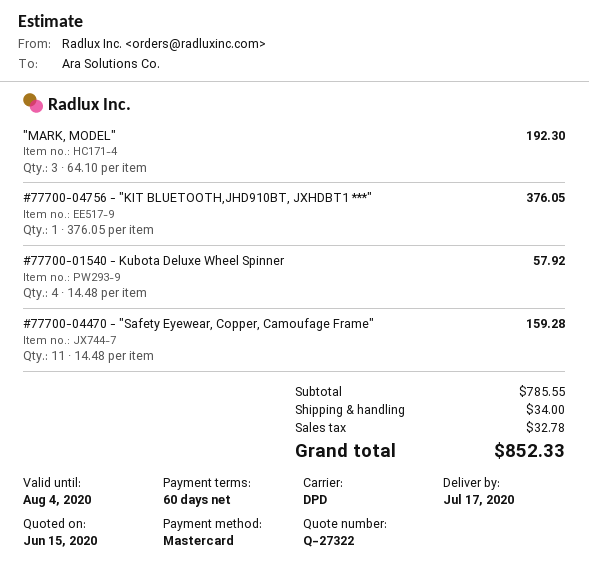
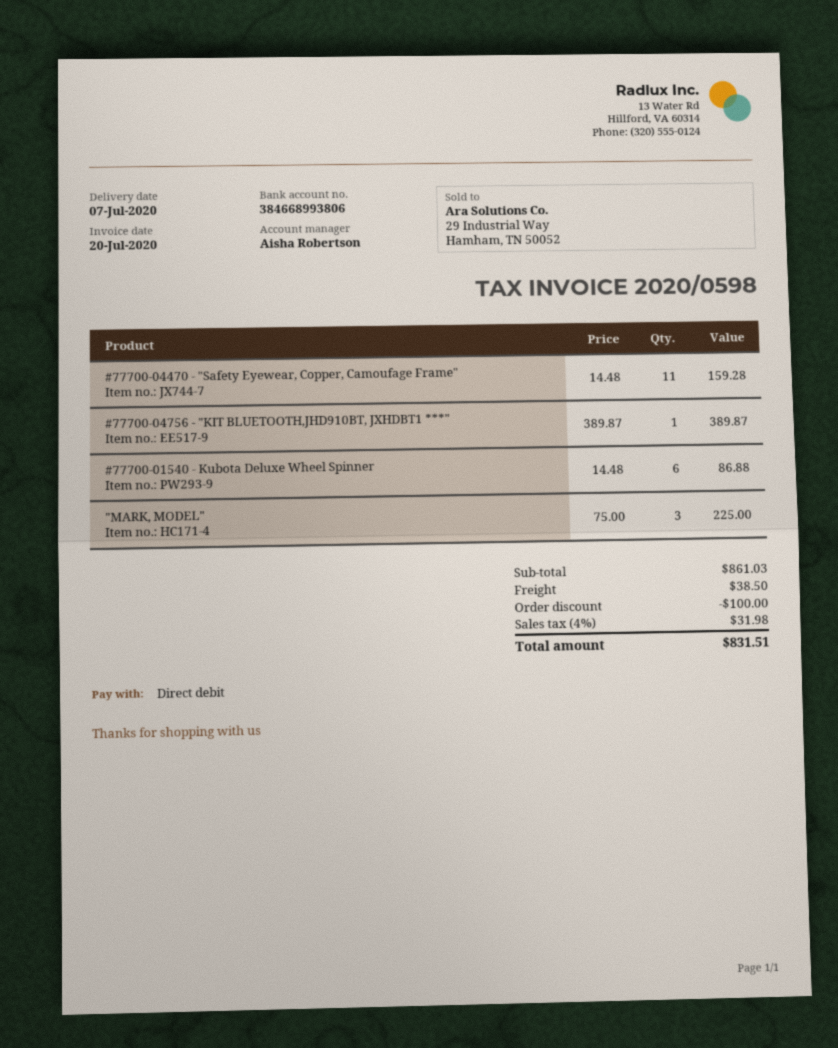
delivery date: 2020-07-17 -> 2020-07-07
payment method: Mastercard -> direct debit
"MARK, MODEL": 3 x 64.10 = 192.30 -> 3 x 75.00 = 225.00
#77700-04756 - "KIT BLUETOOTH,JHD910BT, JXHDBT1 ***": 1 x 376.05 = 376.05 -> 1 x 389.87 = 389.87
#77700-01540 - Kubota Deluxe Wheel Spinner: 4 x 14.48 = 57.92 -> 6 x 14.48 = 86.88
subtotal: 785.55 -> 861.03
discount: none -> 100.00
shipping: 34.00 -> 38.50
tax: 32.78 -> 31.98
total: 852.33 -> 831.51

